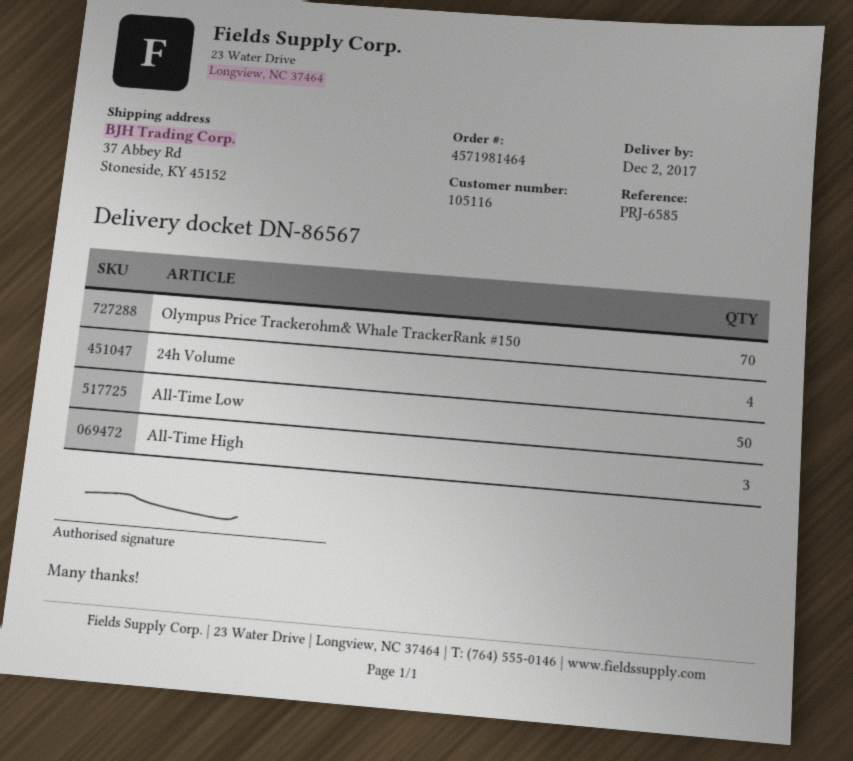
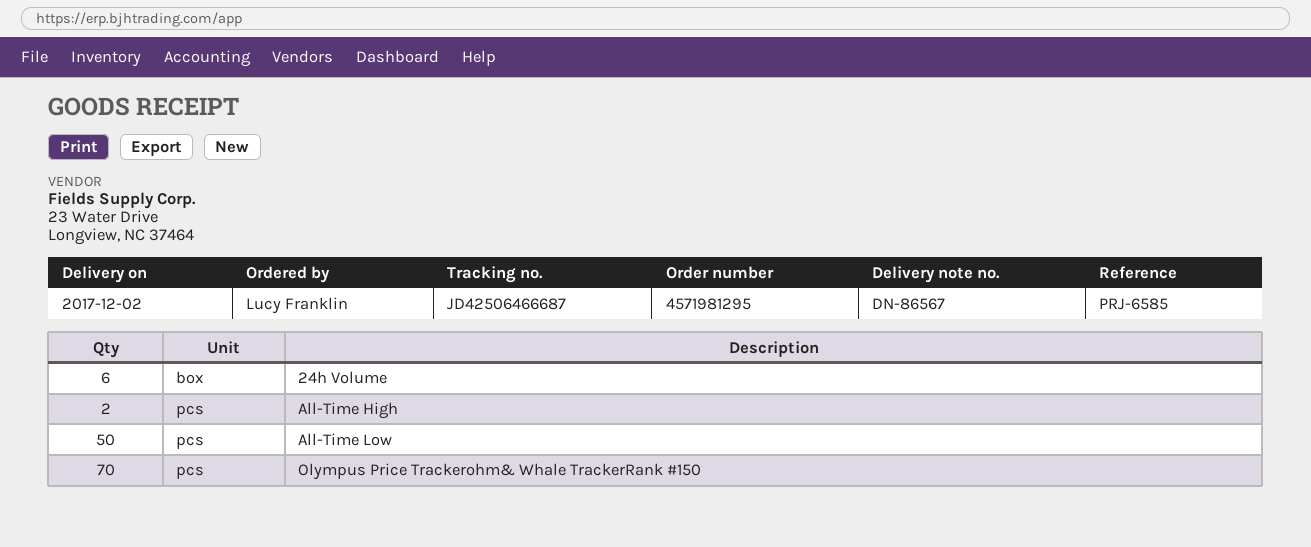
order number: 4571981464 -> 4571981295
24h Volume: 4 -> 6
All-Time High: 3 -> 2

